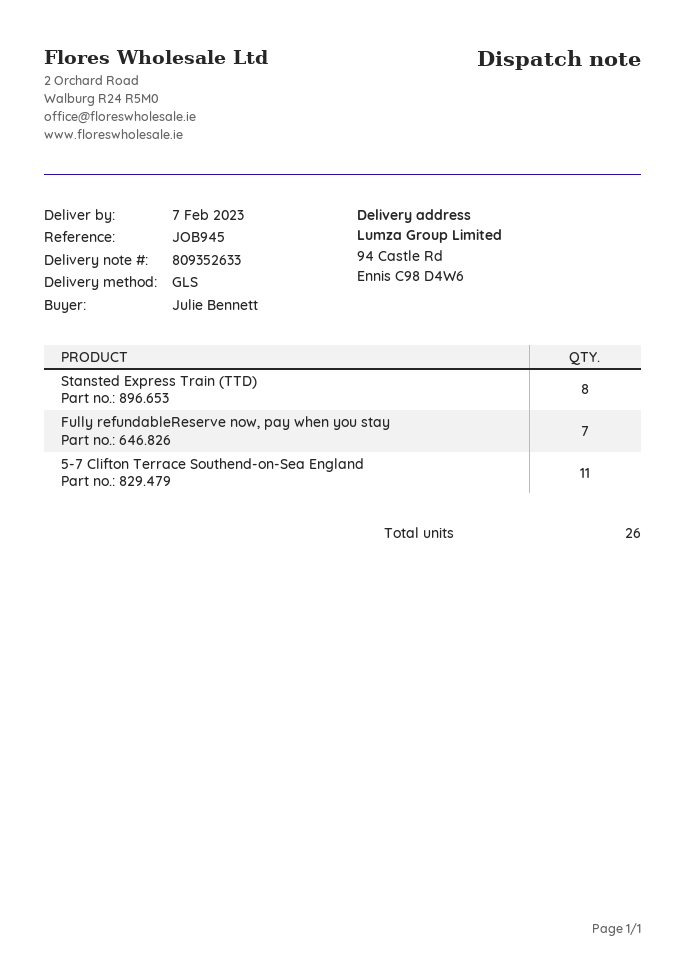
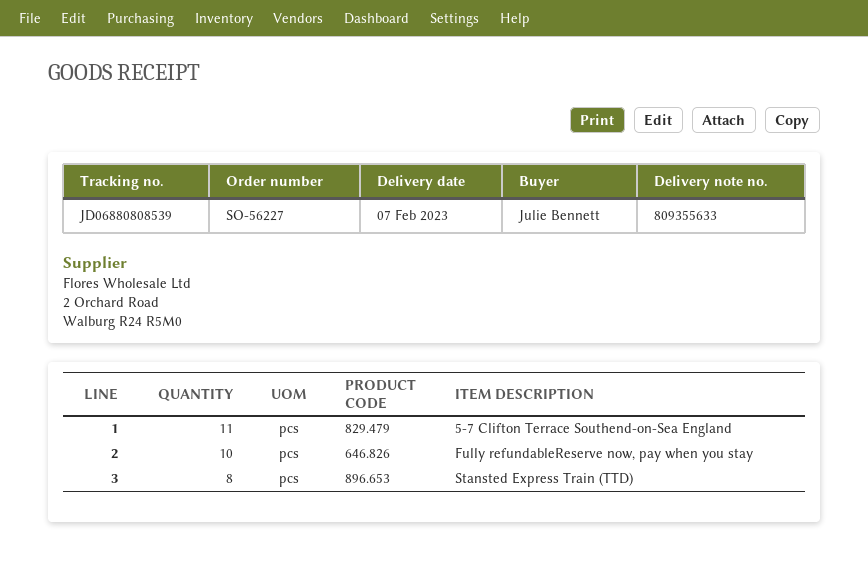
delivery note number: 809352633 -> 809355633
Fully refundableReserve now, pay when you stay: 7 -> 10

